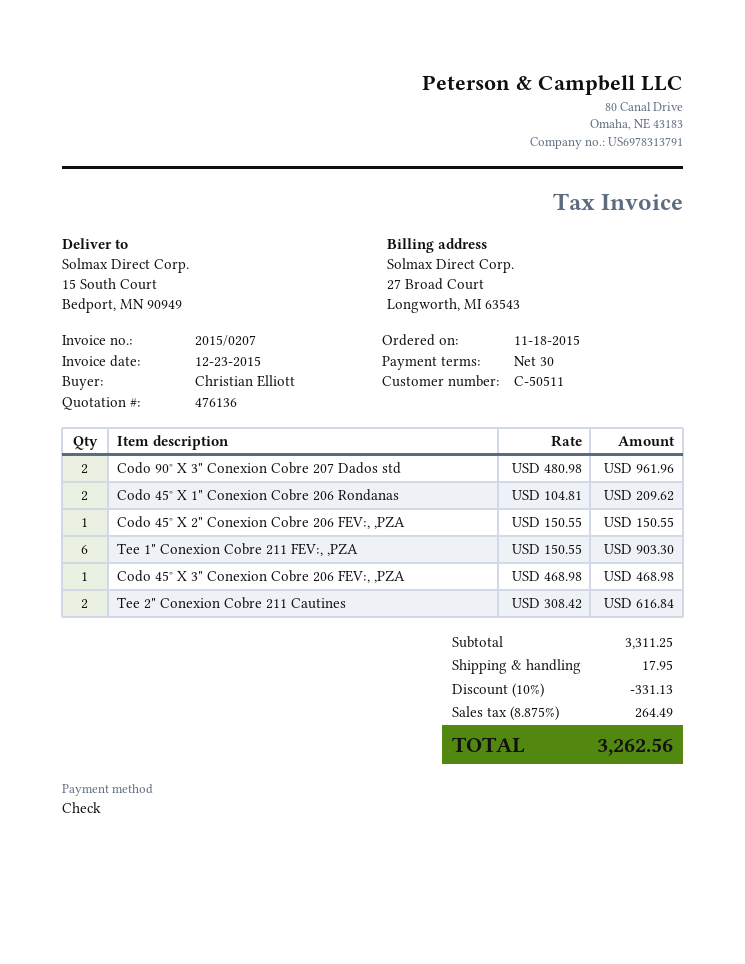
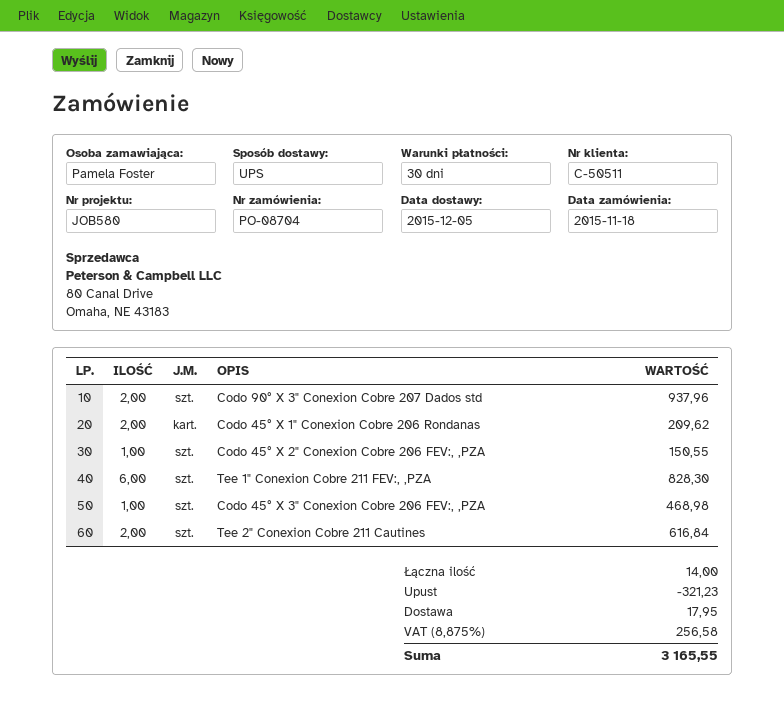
ordered by: Christian Elliott -> Pamela Foster
Codo 90° X 3" Conexion Cobre 207 Dados std: 2 for 961.96 -> 2 for 937.96
Tee 1" Conexion Cobre 211 FEV:, ,PZA: 6 for 903.30 -> 6 for 828.30
discount: 331.13 -> 321.23
tax: 8.875% = 264.49 -> 8.875% = 256.58
total: 3262.56 -> 3165.55

